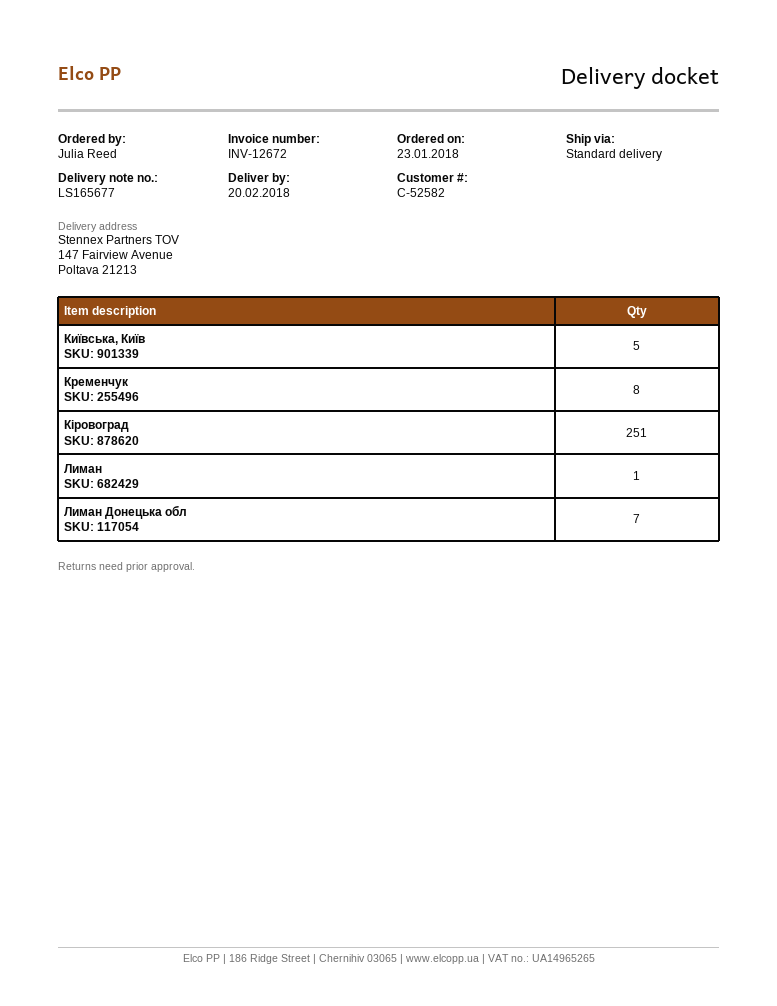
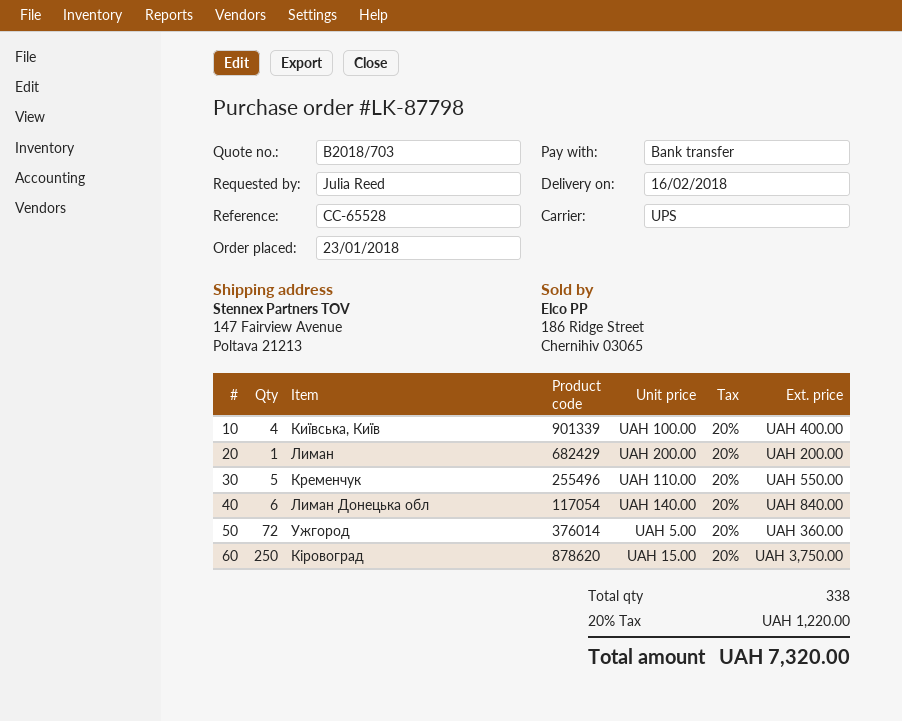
delivery date: 2018-02-20 -> 2018-02-16
shipping method: standard -> UPS
Київська, Київ: 5 -> 4
Кременчук: 8 -> 5
Кіровоград: 251 -> 250
Лиман Донецька обл: 7 -> 6
Ужгород: none -> 72

